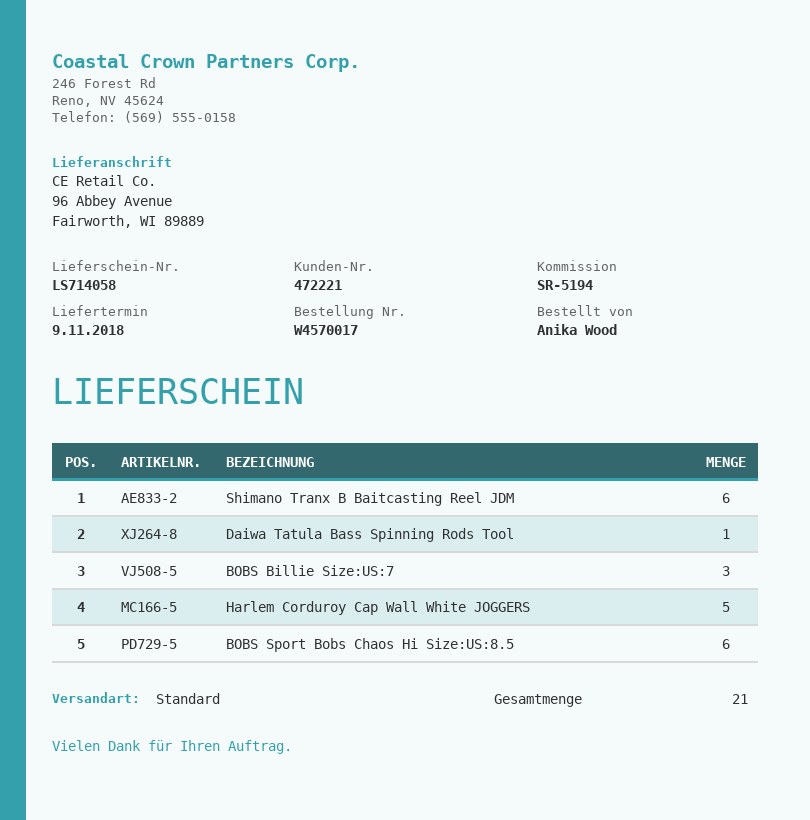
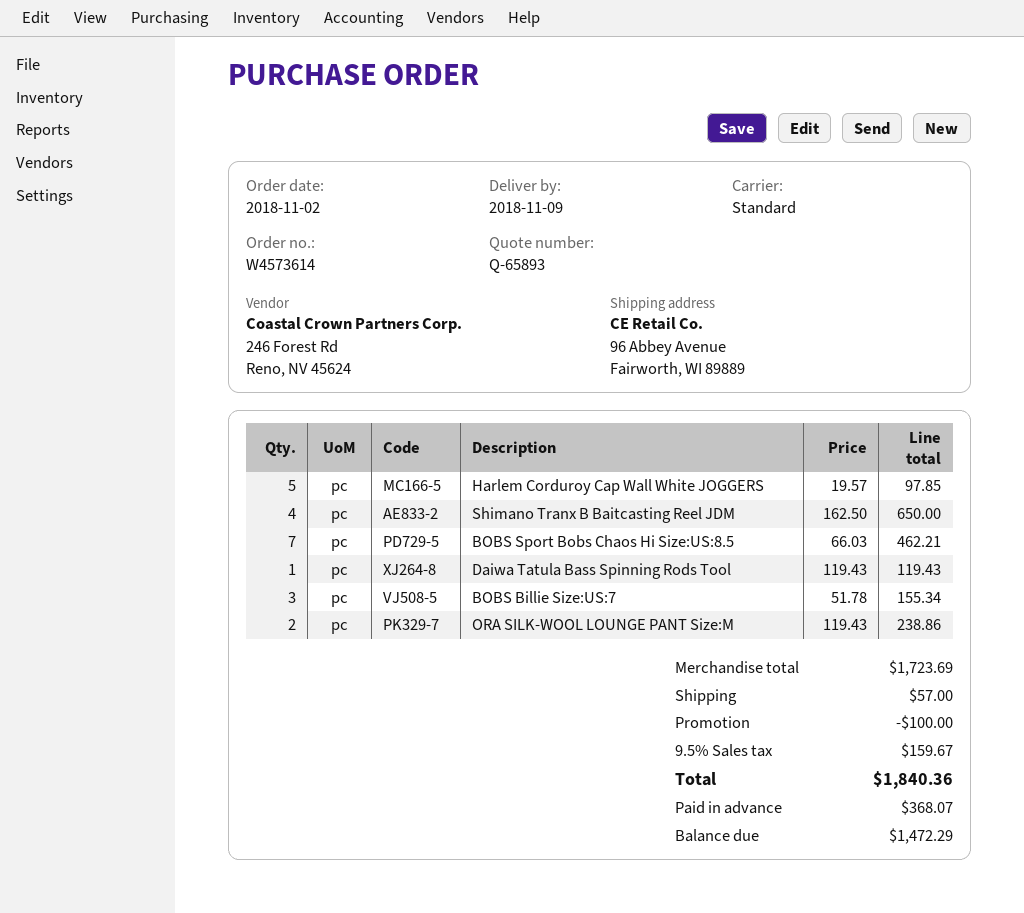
order number: W4570017 -> W4573614
Shimano Tranx B Baitcasting Reel JDM: 6 -> 4
BOBS Sport Bobs Chaos Hi Size:US:8.5: 6 -> 7
ORA SILK-WOOL LOUNGE PANT Size:M: none -> 2

